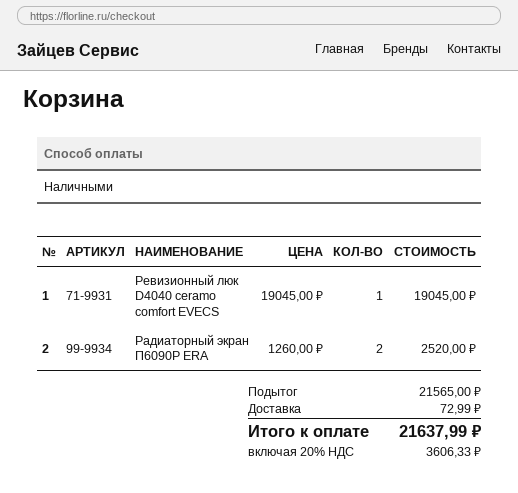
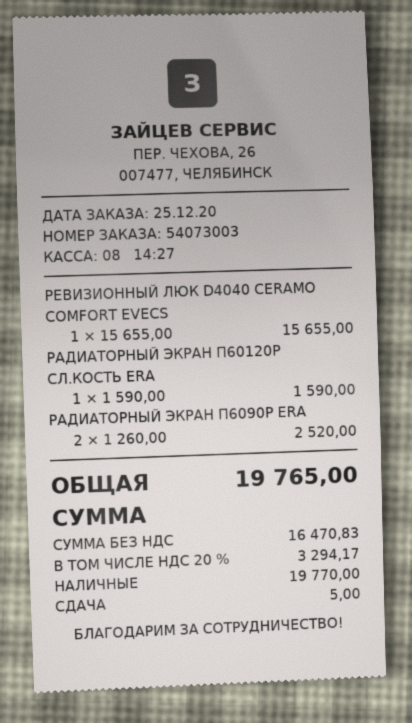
Ревизионный люк D4040 ceramo comfort EVECS: 1 x 19045.00 = 19045.00 -> 1 x 15655.00 = 15655.00
РАДИАТОРНЫЙ ЭКРАН П60120Р СЛ.КОСТЬ ERA: none -> 1 x 1590.00 = 1590.00
shipping: 72.99 -> none
tax: 20% = 3606.33 -> 20% = 3294.17
total: 21637.99 -> 19765.00

